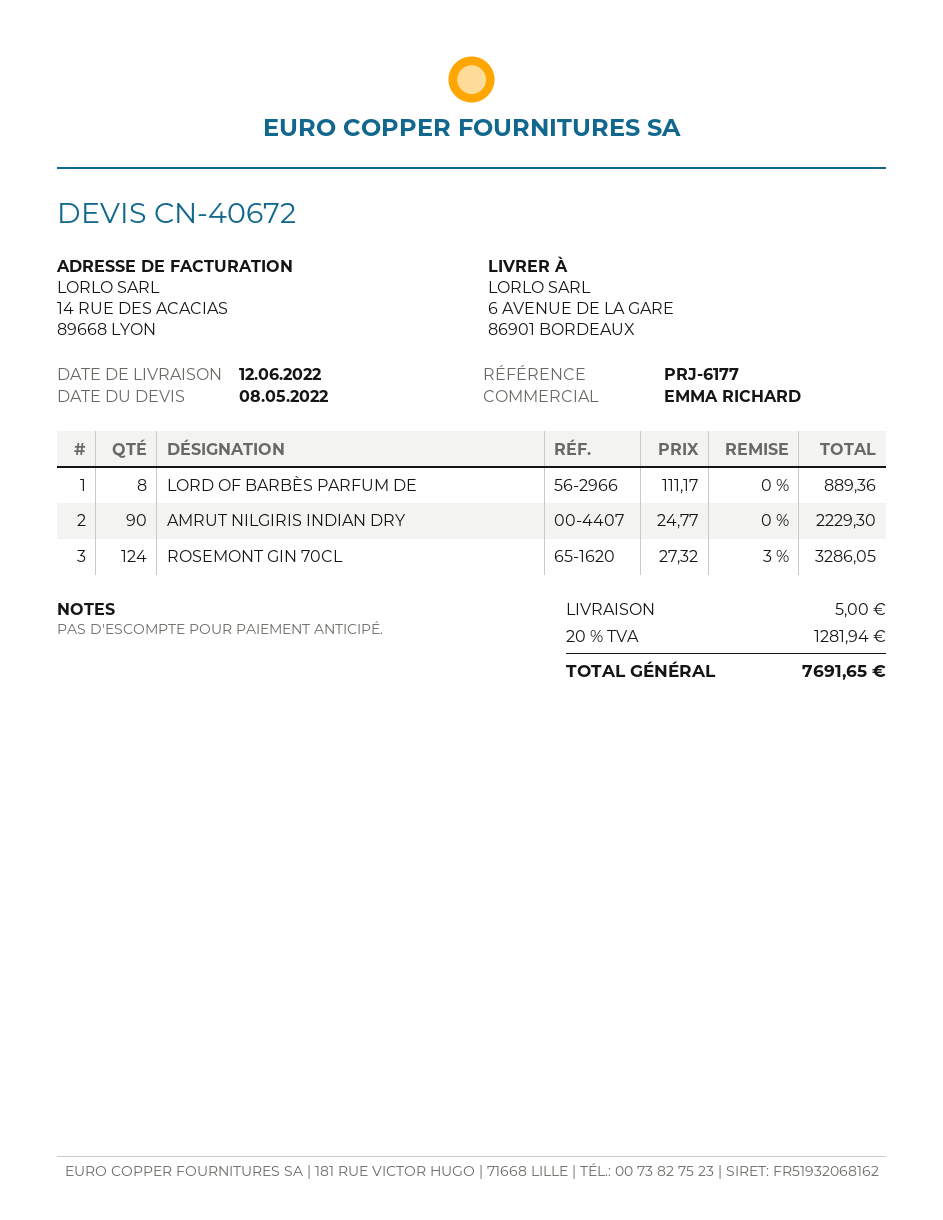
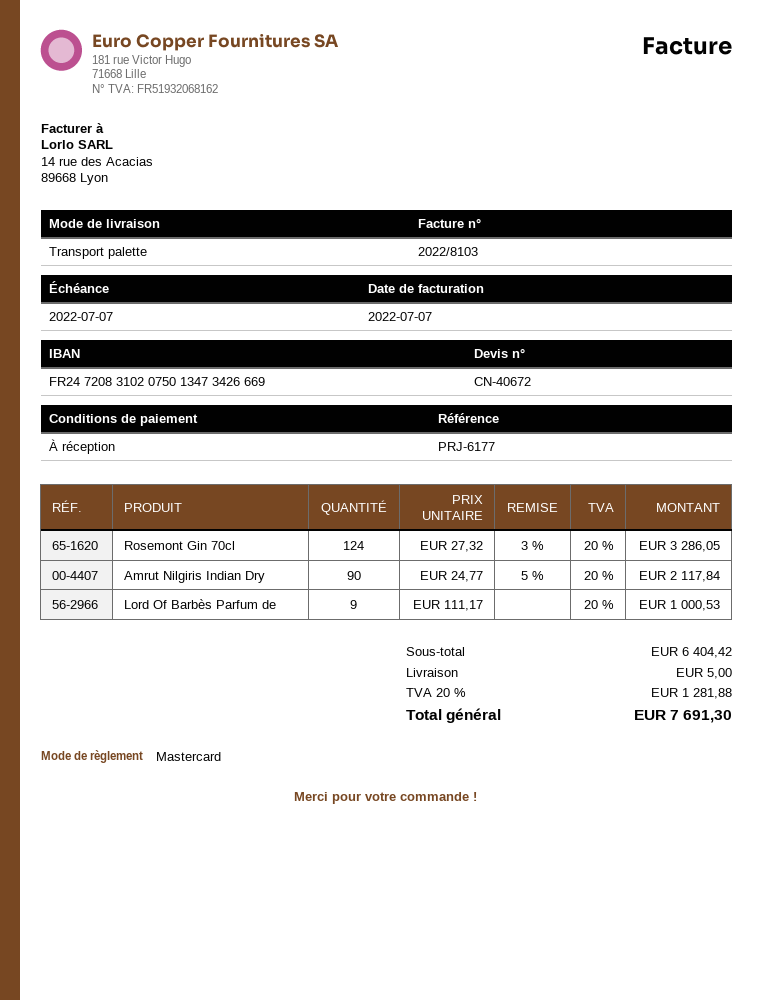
LORD OF BARBÈS PARFUM DE: 8 x 111.17 = 889.36 -> 9 x 111.17 = 1000.53
AMRUT NILGIRIS INDIAN DRY: 90 x 24.77 = 2229.30 -> 90 x 24.77 - 5% = 2117.84
tax: 20% = 1281.94 -> 20% = 1281.88
total: 7691.65 -> 7691.30

